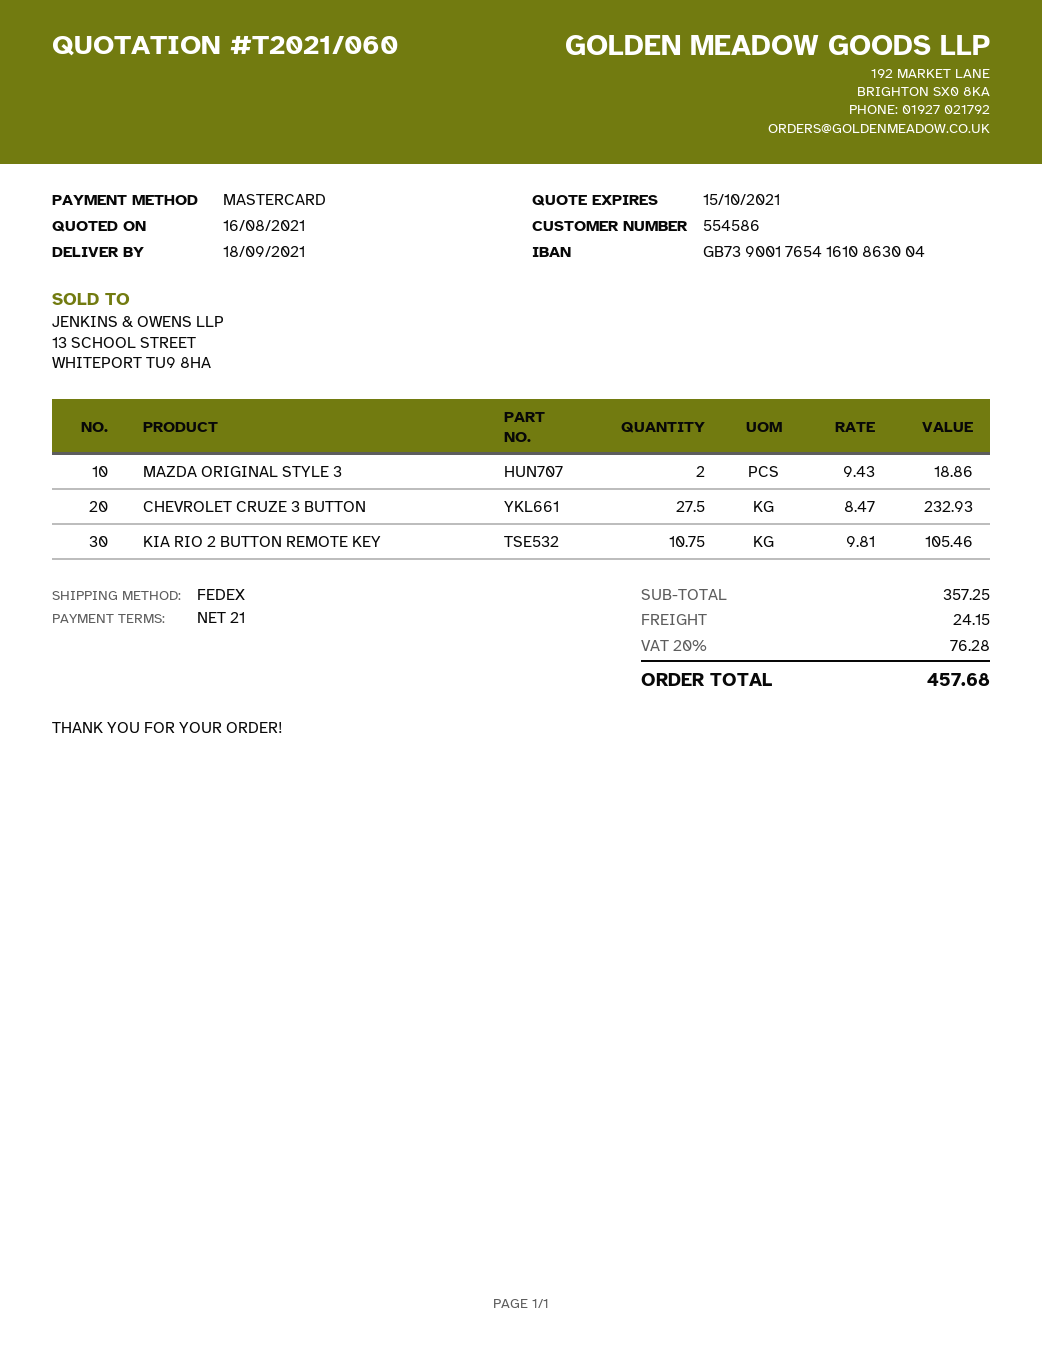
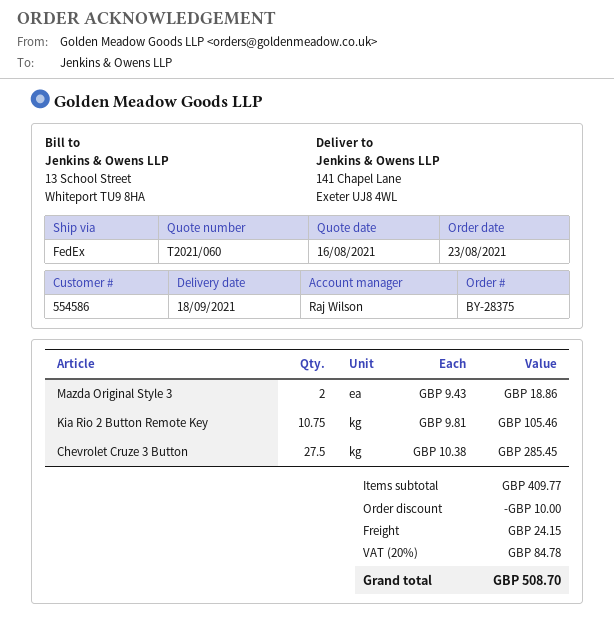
CHEVROLET CRUZE 3 BUTTON: 27.5 x 8.47 = 232.93 -> 27.5 x 10.38 = 285.45
subtotal: 357.25 -> 409.77
discount: none -> 10.00
tax: 20% = 76.28 -> 20% = 84.78
total: 457.68 -> 508.70

